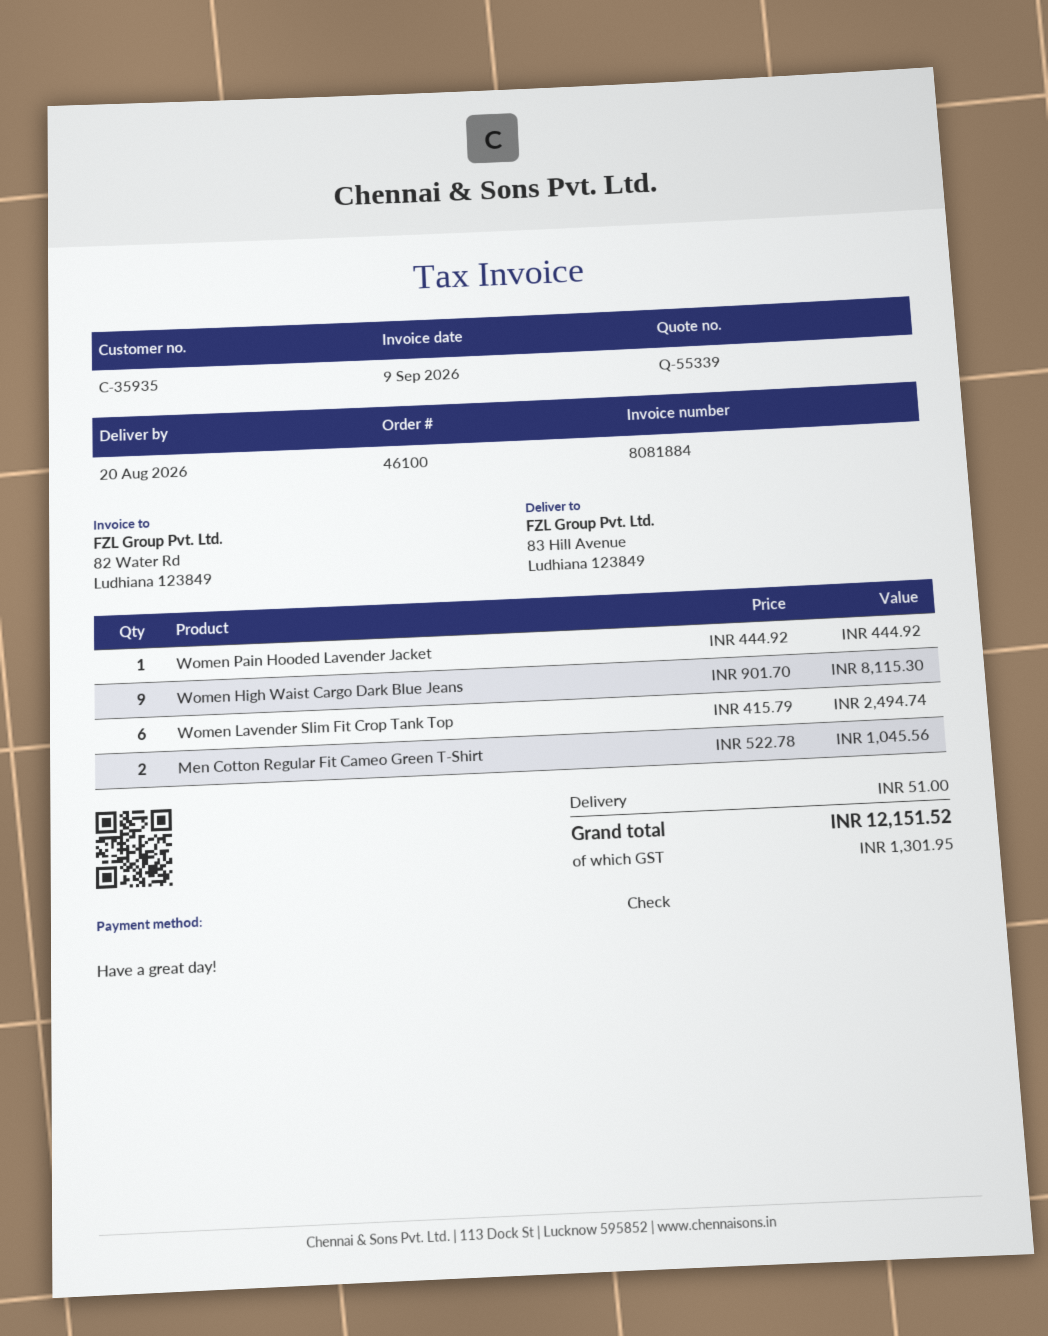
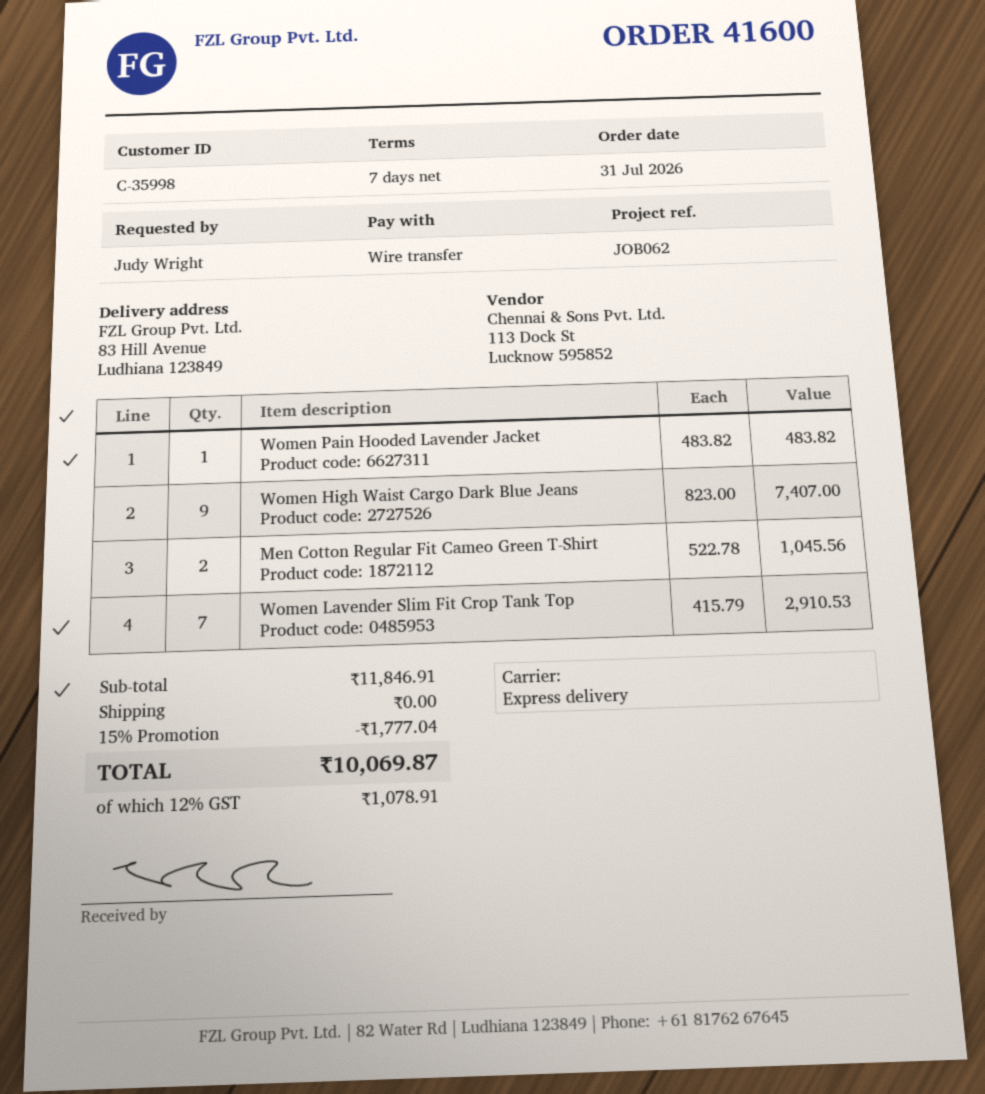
order number: 46100 -> 41600
customer number: C-35935 -> C-35998
payment method: cheque -> bank transfer
Women Pain Hooded Lavender Jacket: 1 x 444.92 = 444.92 -> 1 x 483.82 = 483.82
Women High Waist Cargo Dark Blue Jeans: 9 x 901.70 = 8115.30 -> 9 x 823.00 = 7407.00
Women Lavender Slim Fit Crop Tank Top: 6 x 415.79 = 2494.74 -> 7 x 415.79 = 2910.53
discount: none -> 15% = 1777.04
shipping: 51.00 -> 0.00
tax: 1301.95 -> 1078.91
total: 12151.52 -> 10069.87

